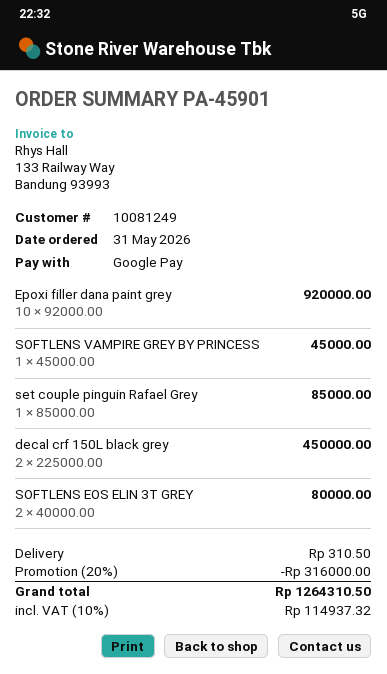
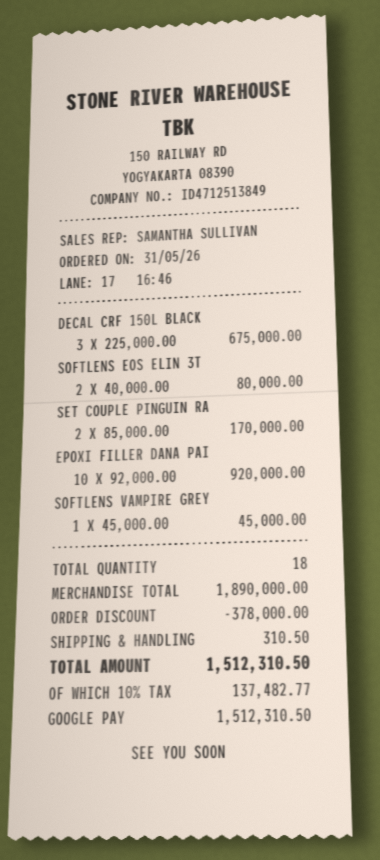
set couple pinguin Rafael Grey: 1 x 85000.00 = 85000.00 -> 2 x 85000.00 = 170000.00
decal crf 150L black grey: 2 x 225000.00 = 450000.00 -> 3 x 225000.00 = 675000.00
discount: 316000.00 -> 378000.00
tax: 10% = 114937.32 -> 10% = 137482.77
total: 1264310.50 -> 1512310.50

